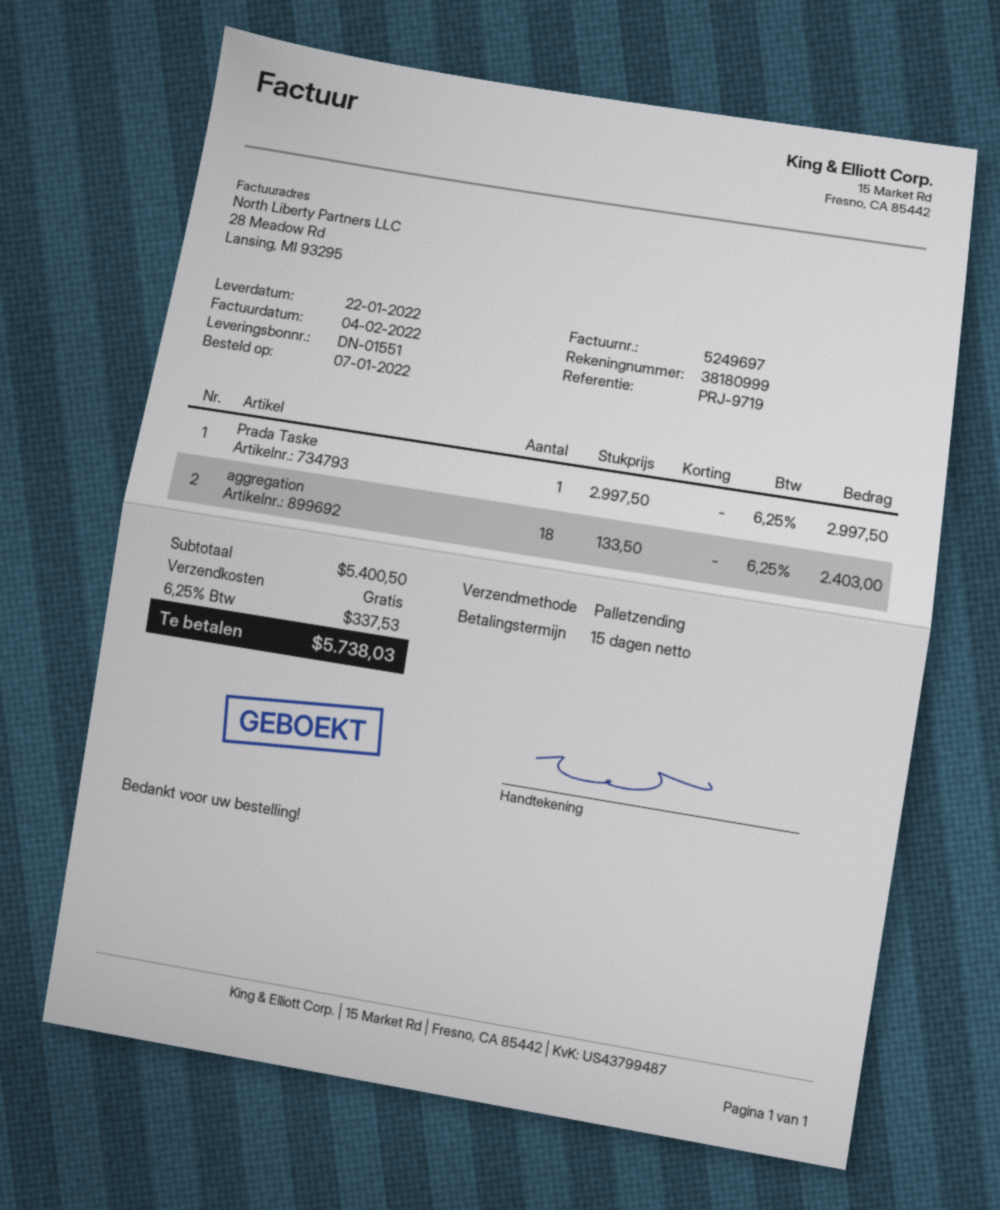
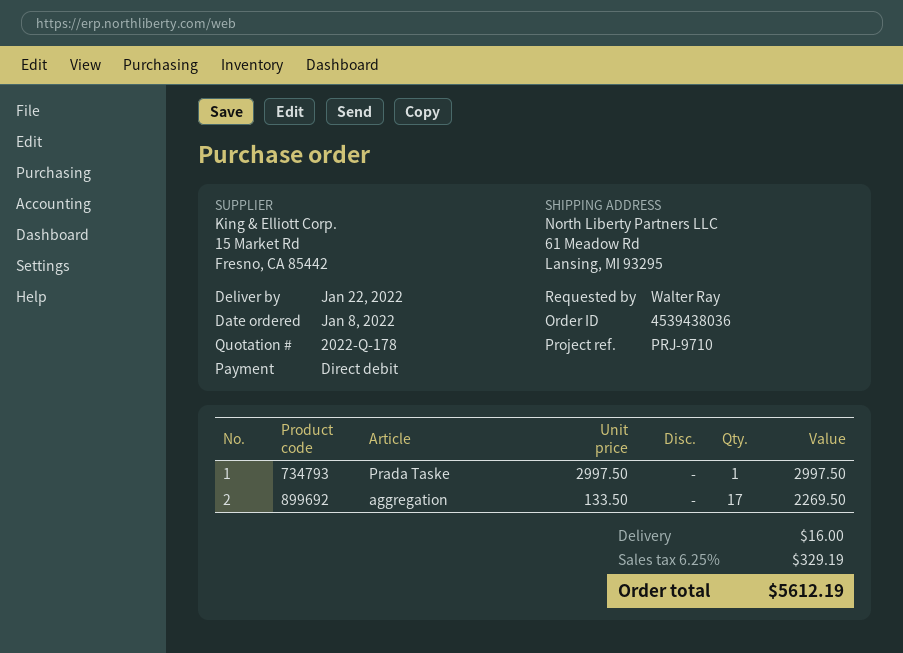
order date: 2022-01-07 -> 2022-01-08
reference: PRJ-9719 -> PRJ-9710
aggregation: 18 x 133.50 = 2403.00 -> 17 x 133.50 = 2269.50
shipping: 0.00 -> 16.00
tax: 6.25% = 337.53 -> 6.25% = 329.19
total: 5738.03 -> 5612.19

